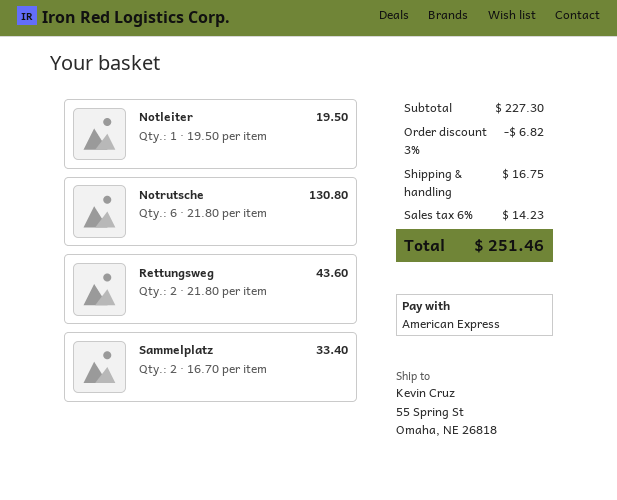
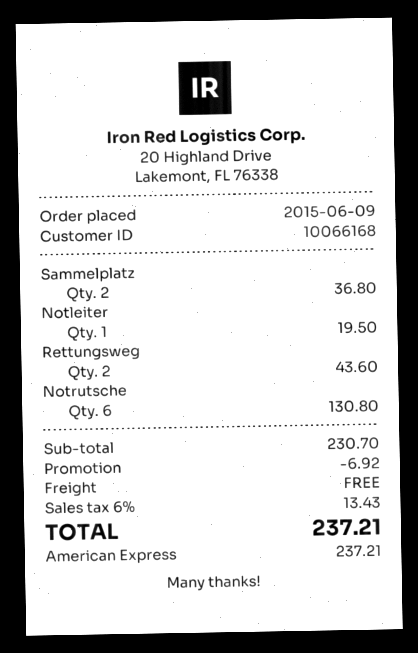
Sammelplatz: 2 for 33.40 -> 2 for 36.80
subtotal: 227.30 -> 230.70
discount: 6.82 -> 6.92
shipping: 16.75 -> 0.00
tax: 6% = 14.23 -> 6% = 13.43
total: 251.46 -> 237.21

